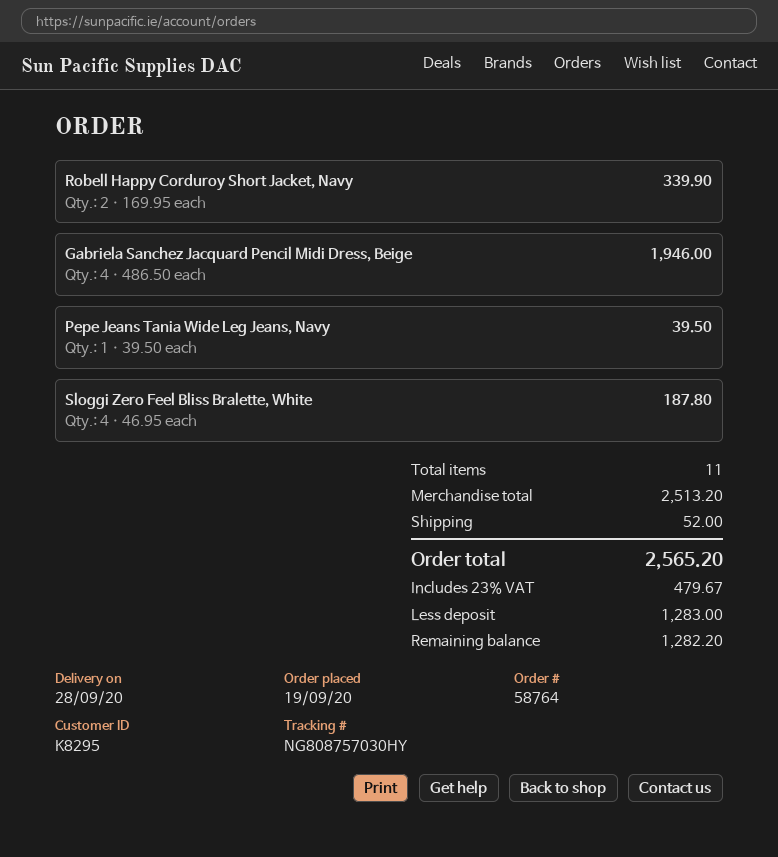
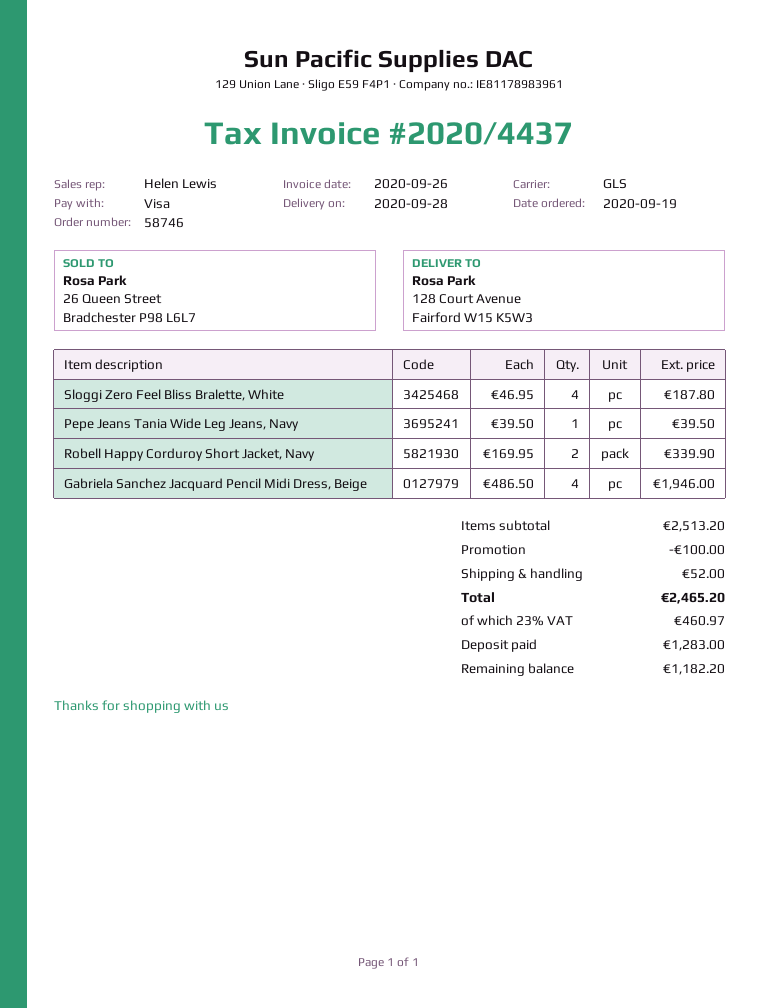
order number: 58764 -> 58746
discount: none -> 100.00
tax: 23% = 479.67 -> 23% = 460.97
total: 2565.20 -> 2465.20
balance: 1282.20 -> 1182.20

